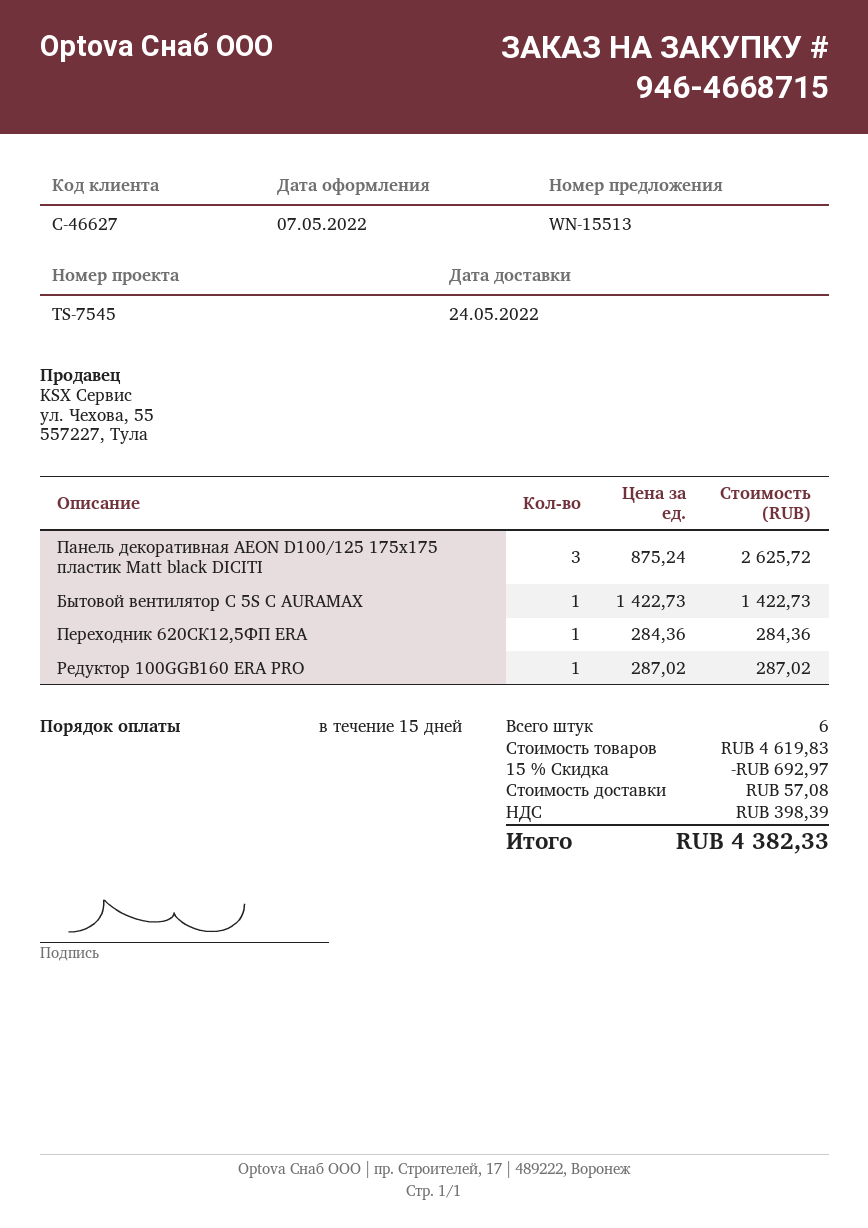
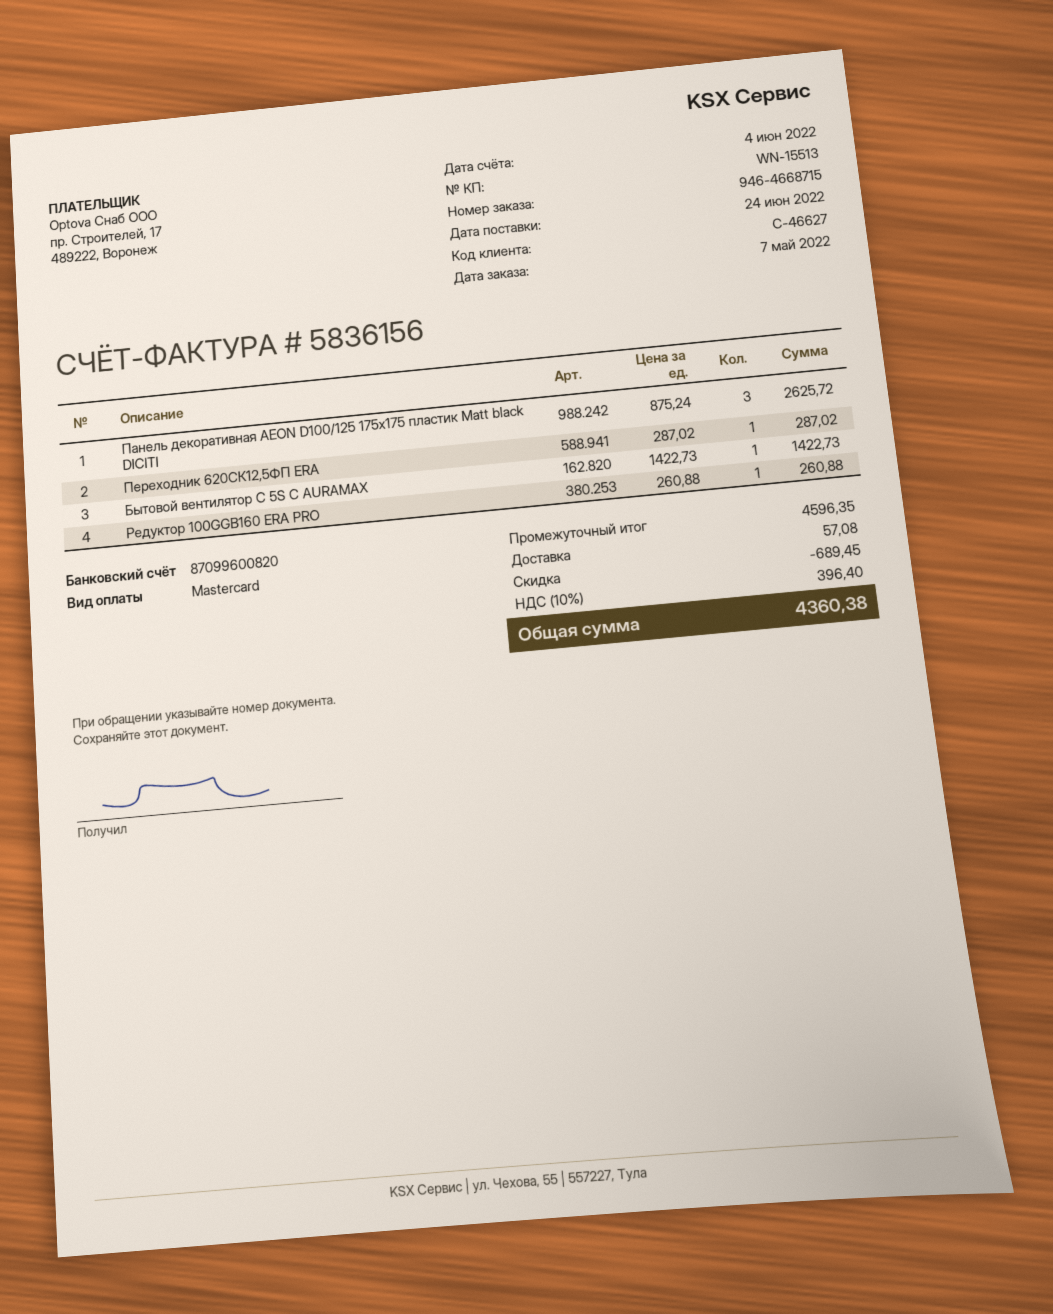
delivery date: 2022-05-24 -> 2022-06-24
Переходник 620СК12,5ФП ERA: 1 x 284.36 = 284.36 -> 1 x 287.02 = 287.02
Редуктор 100GGB160 ERA PRO: 1 x 287.02 = 287.02 -> 1 x 260.88 = 260.88
subtotal: 4619.83 -> 4596.35
discount: 692.97 -> 689.45
tax: 398.39 -> 396.40
total: 4382.33 -> 4360.38

